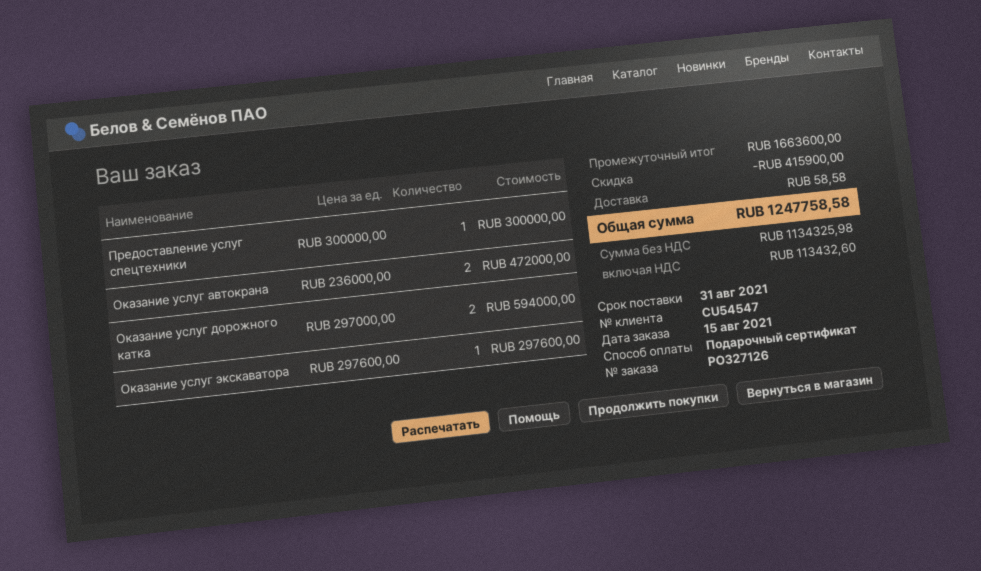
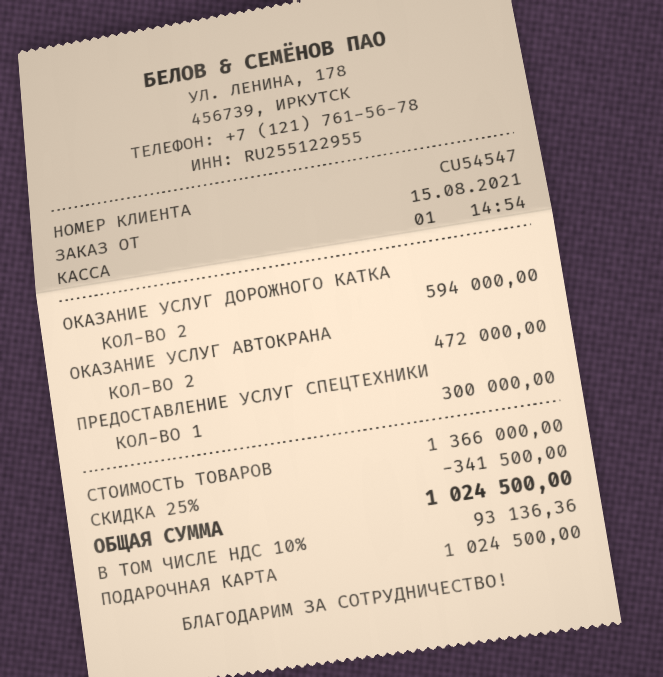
Оказание услуг экскаватора: 1 for 297600.00 -> none
subtotal: 1663600.00 -> 1366000.00
discount: 415900.00 -> 341500.00
shipping: 58.58 -> none
tax: 113432.60 -> 93136.36
total: 1247758.58 -> 1024500.00

